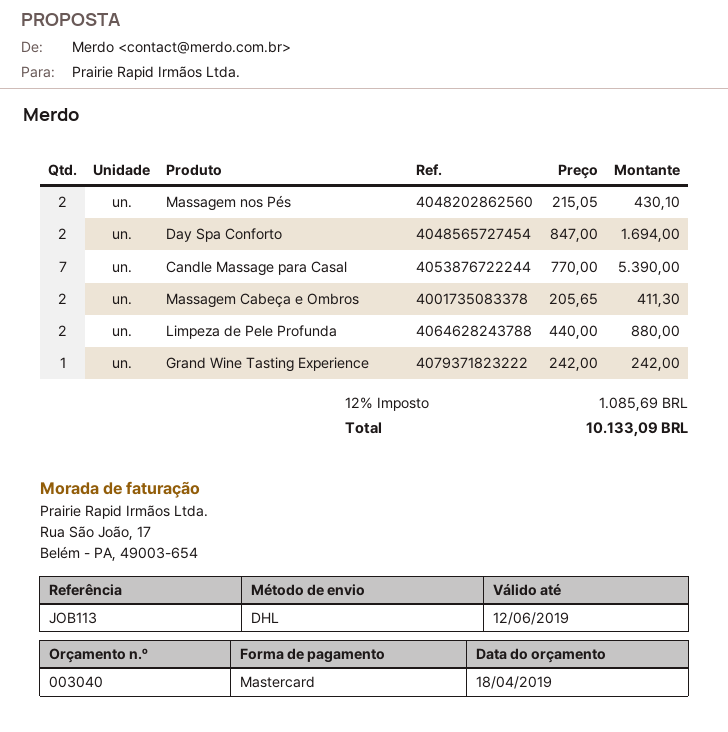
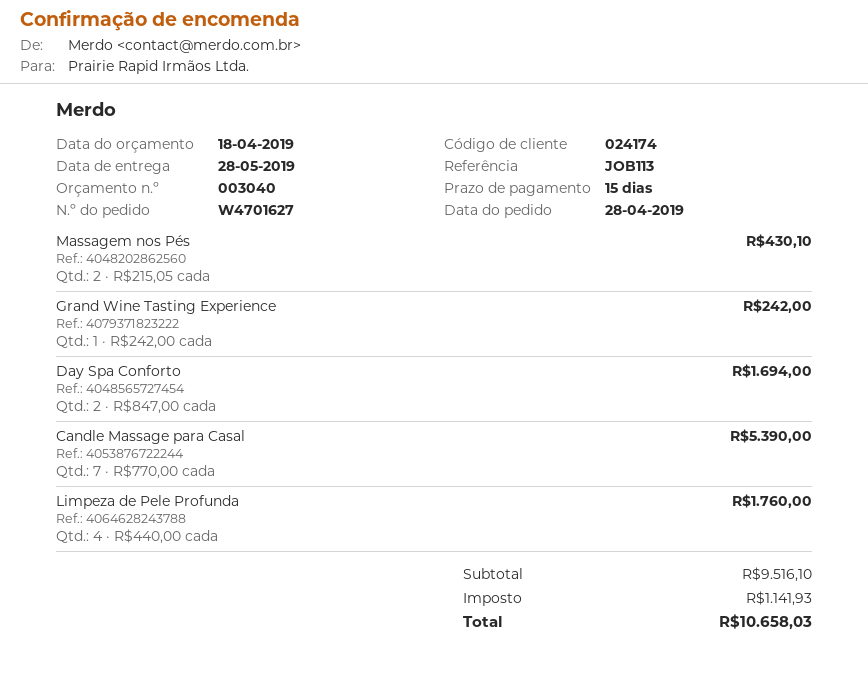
Massagem Cabeça e Ombros: 2 x 205.65 = 411.30 -> none
Limpeza de Pele Profunda: 2 x 440.00 = 880.00 -> 4 x 440.00 = 1760.00
tax: 1085.69 -> 1141.93
total: 10133.09 -> 10658.03

